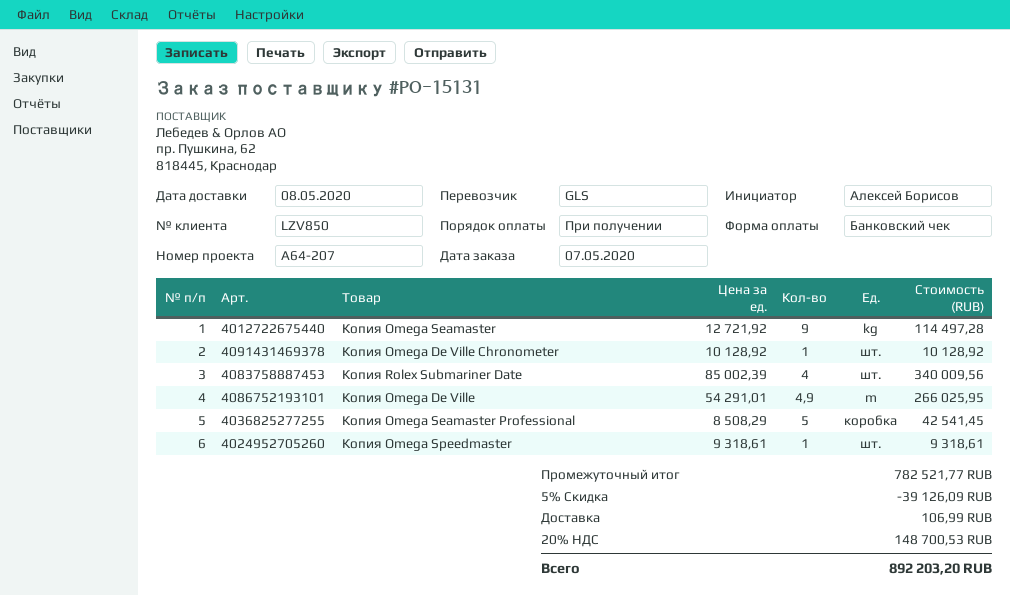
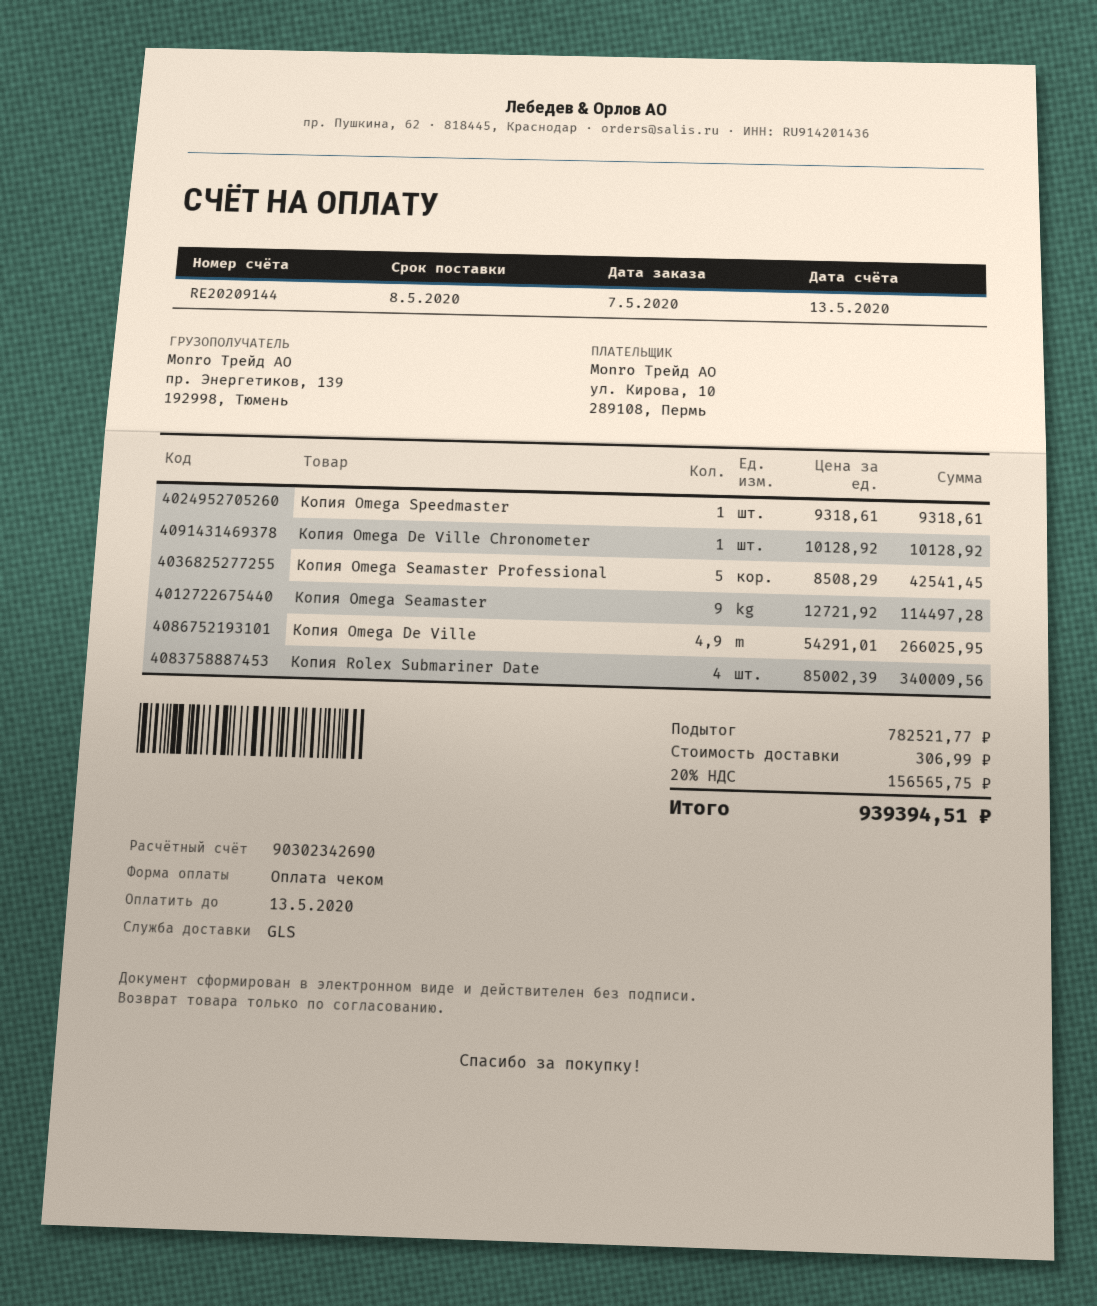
discount: 5% = 39126.09 -> none
shipping: 106.99 -> 306.99
tax: 20% = 148700.53 -> 20% = 156565.75
total: 892203.20 -> 939394.51

